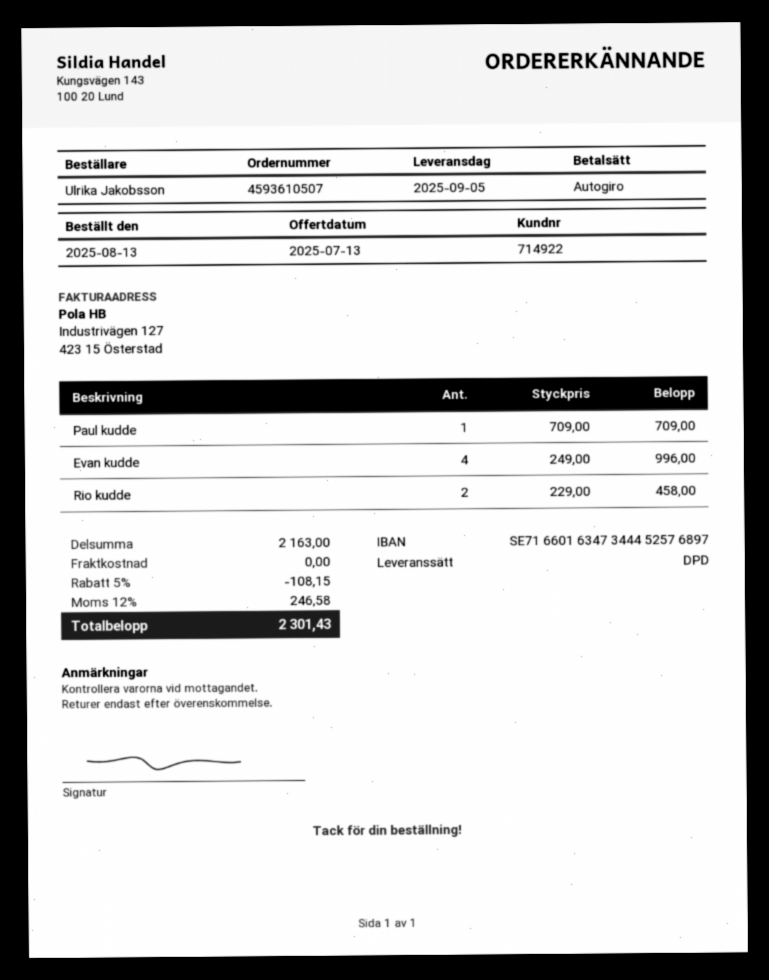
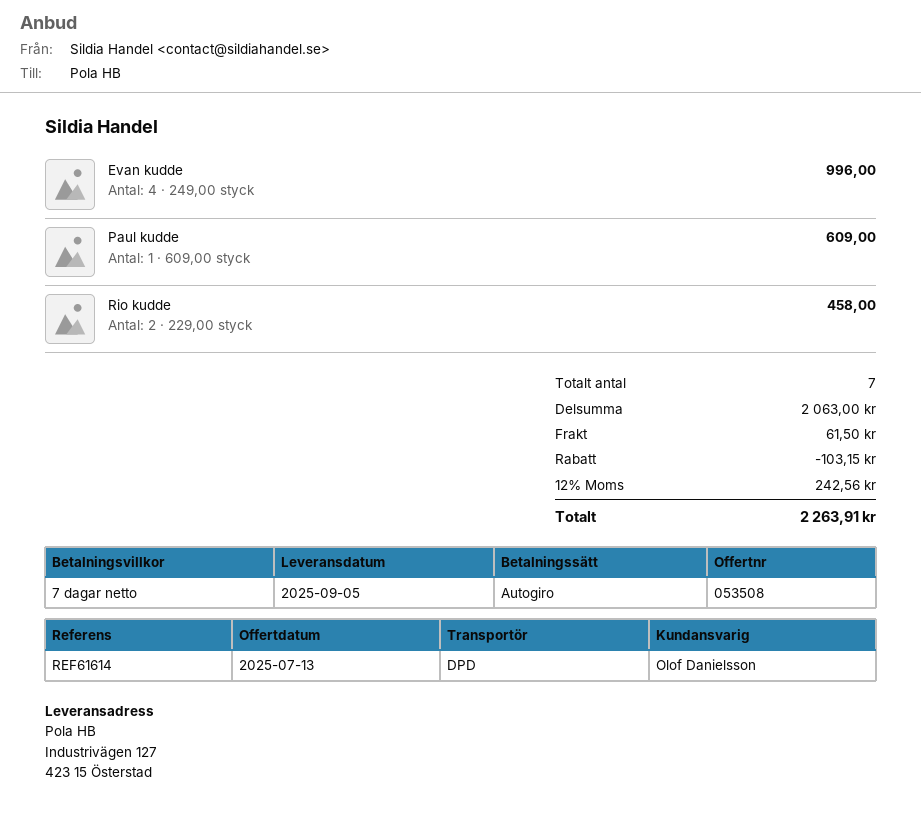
Paul kudde: 1 x 709.00 = 709.00 -> 1 x 609.00 = 609.00
subtotal: 2163.00 -> 2063.00
discount: 108.15 -> 103.15
shipping: 0.00 -> 61.50
tax: 12% = 246.58 -> 12% = 242.56
total: 2301.43 -> 2263.91

